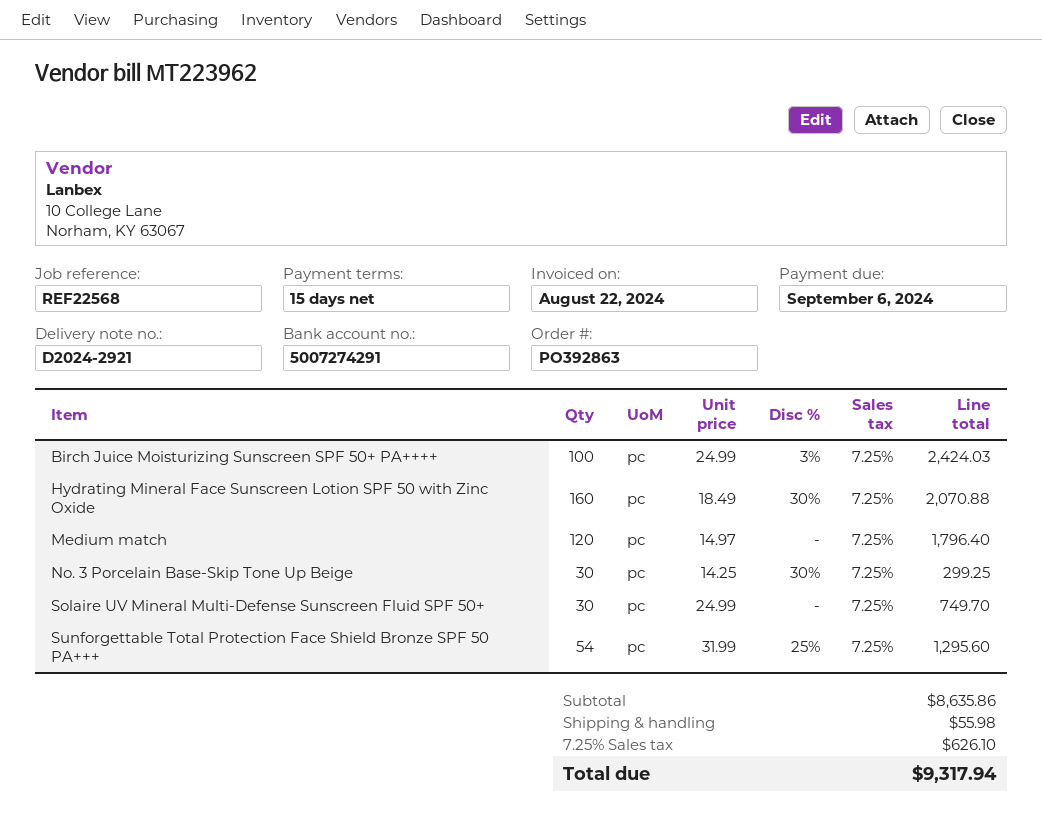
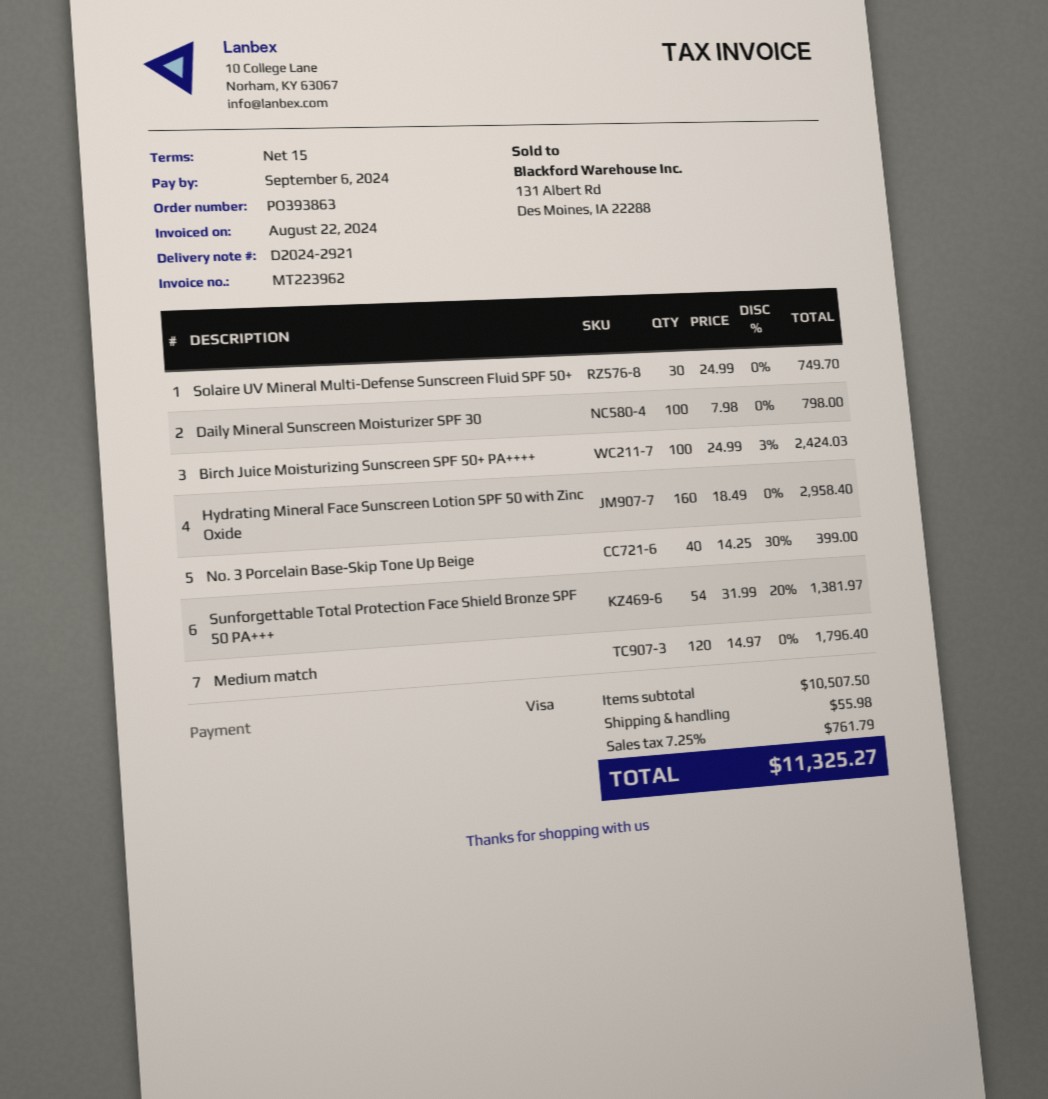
order number: PO392863 -> PO393863
Hydrating Mineral Face Sunscreen Lotion SPF 50 with Zinc Oxide: 160 x 18.49 - 30% = 2070.88 -> 160 x 18.49 = 2958.40
No. 3 Porcelain Base-Skip Tone Up Beige: 30 x 14.25 - 30% = 299.25 -> 40 x 14.25 - 30% = 399.00
Sunforgettable Total Protection Face Shield Bronze SPF 50 PA+++: 54 x 31.99 - 25% = 1295.60 -> 54 x 31.99 - 20% = 1381.97
Daily Mineral Sunscreen Moisturizer SPF 30: none -> 100 x 7.98 = 798.00
subtotal: 8635.86 -> 10507.50
tax: 7.25% = 626.10 -> 7.25% = 761.79
total: 9317.94 -> 11325.27

